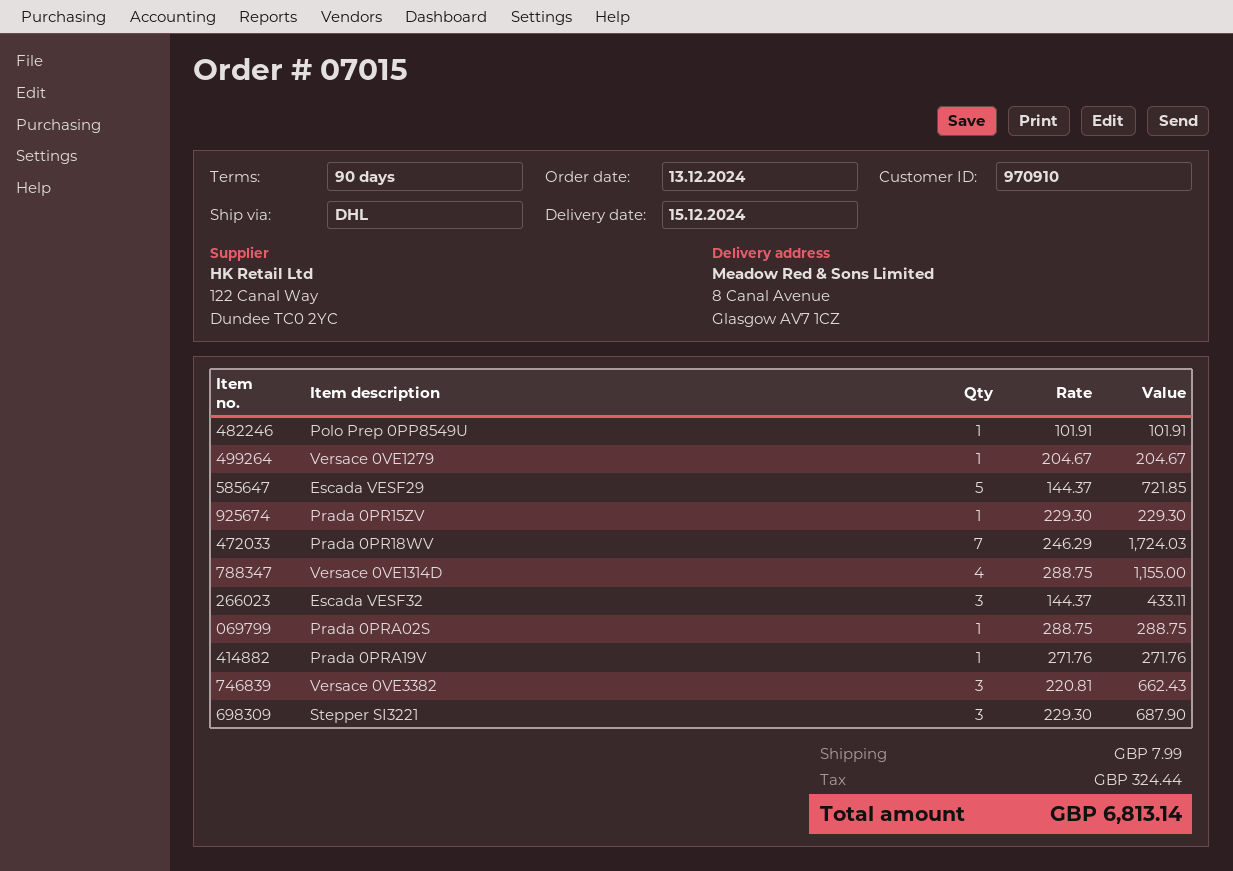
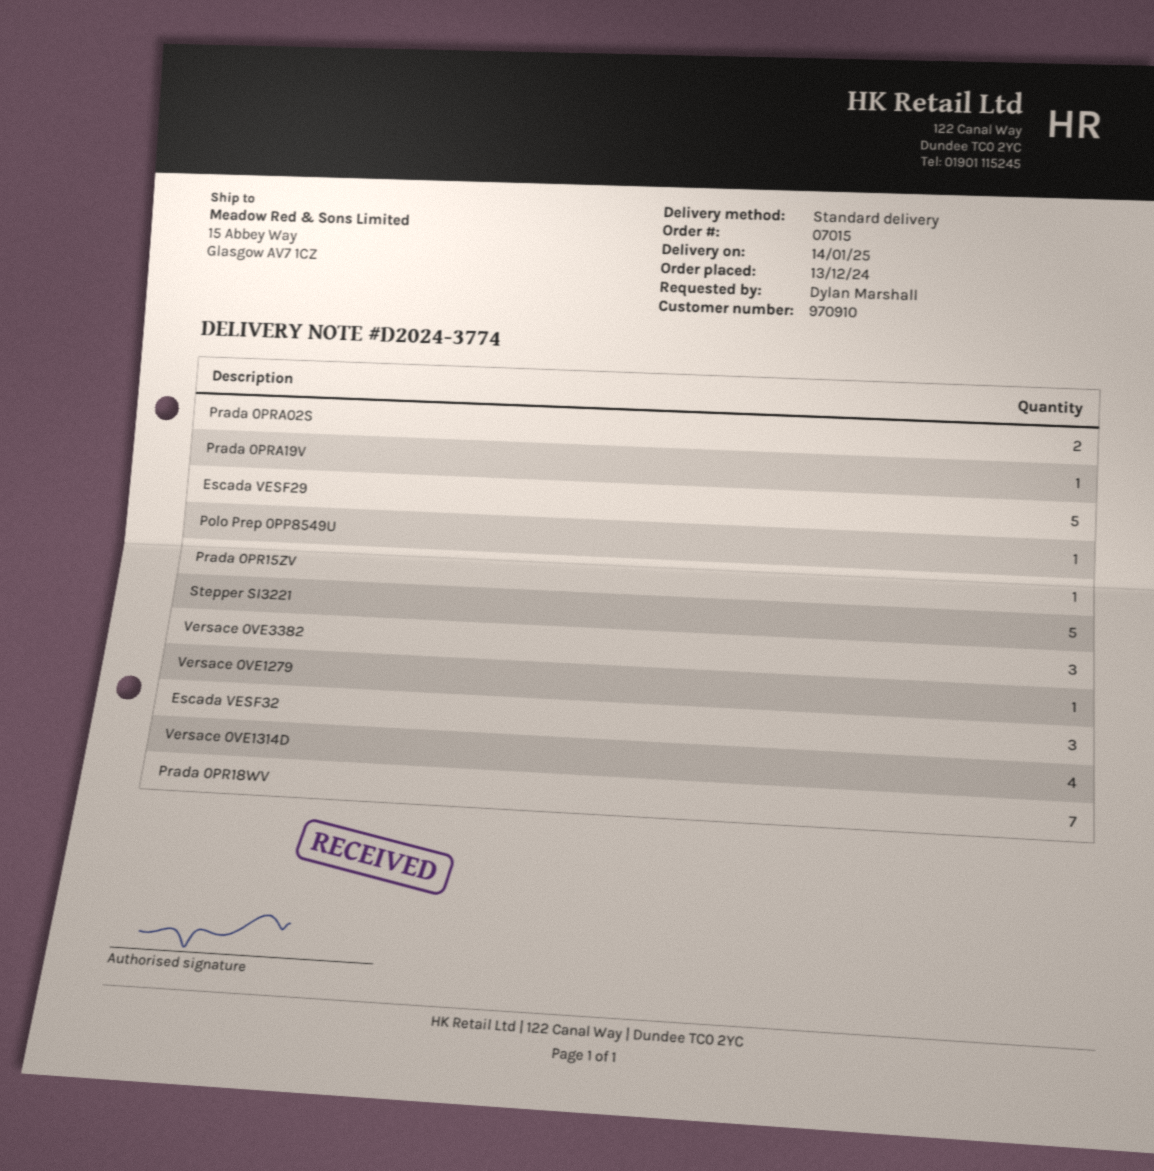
delivery date: 2024-12-15 -> 2025-01-14
shipping method: DHL -> standard
ship to: 8 Canal Avenue, Glasgow AV7 1CZ -> 15 Abbey Way, Glasgow AV7 1CZ
Prada 0PRA02S: 1 -> 2
Stepper SI3221: 3 -> 5

